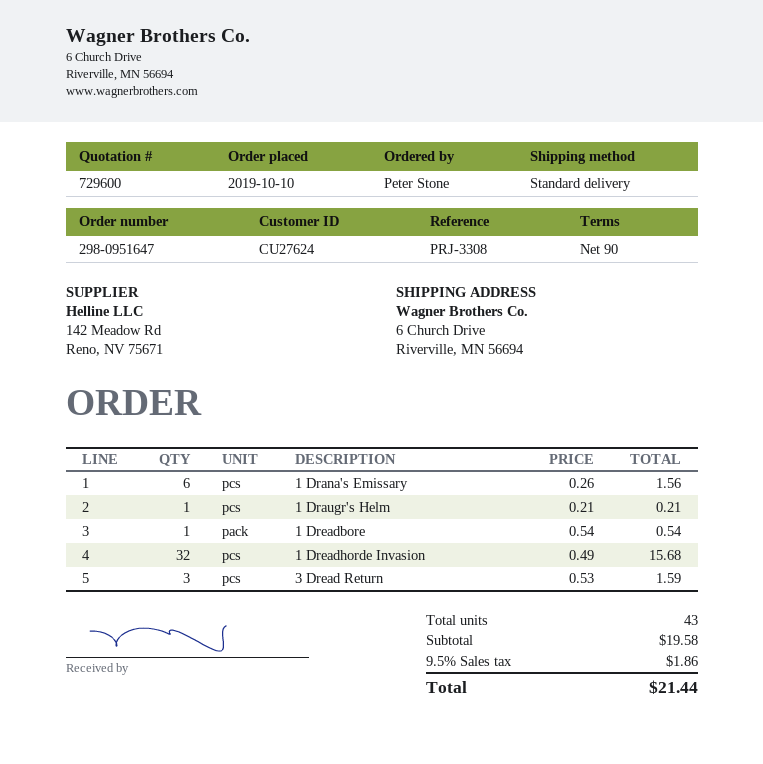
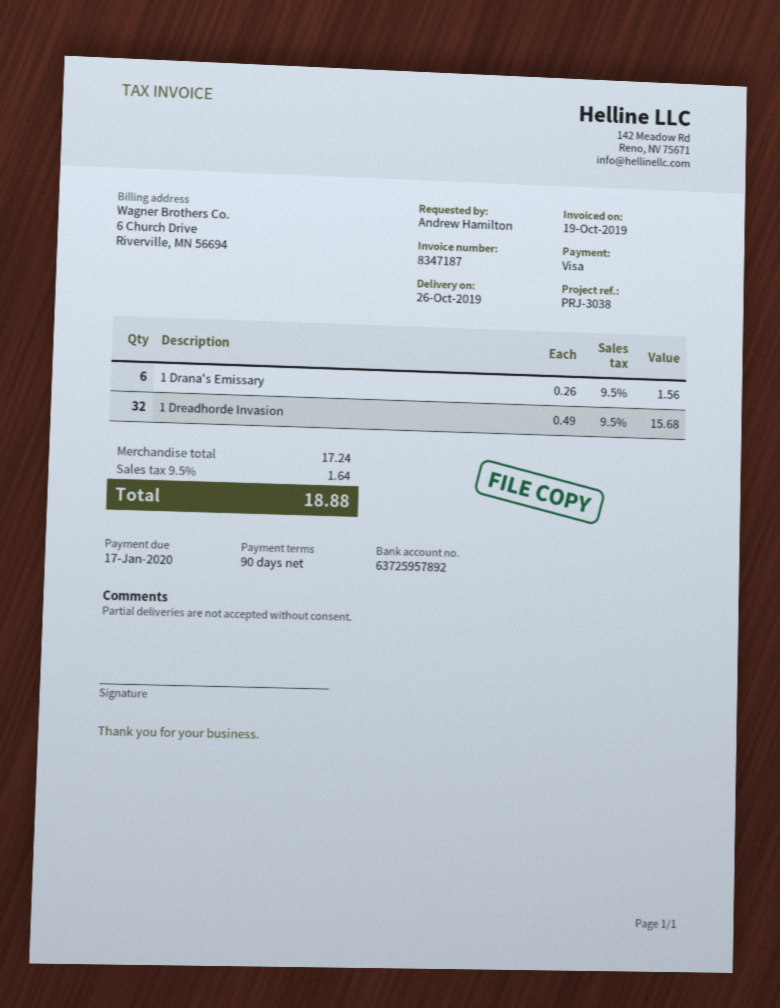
reference: PRJ-3308 -> PRJ-3038
ordered by: Peter Stone -> Andrew Hamilton
1 Draugr's Helm: 1 x 0.21 = 0.21 -> none
1 Dreadbore: 1 x 0.54 = 0.54 -> none
3 Dread Return: 3 x 0.53 = 1.59 -> none
subtotal: 19.58 -> 17.24
tax: 9.5% = 1.86 -> 9.5% = 1.64
total: 21.44 -> 18.88

